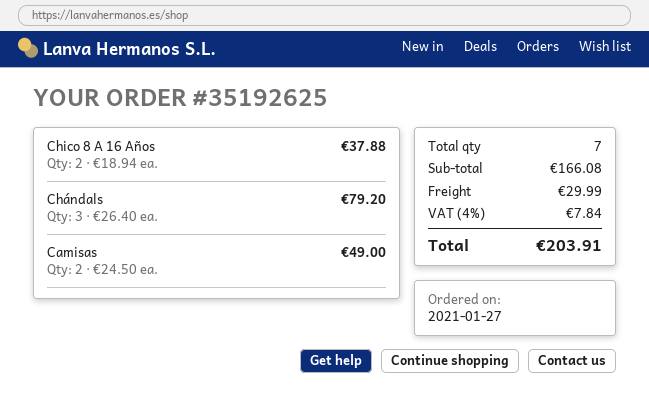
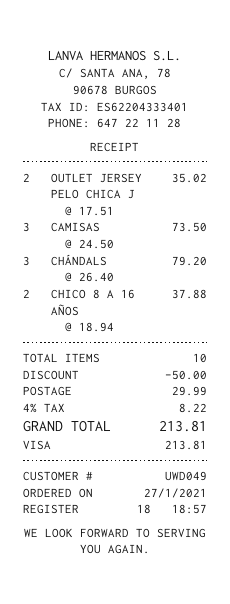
Camisas: 2 x 24.50 = 49.00 -> 3 x 24.50 = 73.50
OUTLET JERSEY PELO CHICA J: none -> 2 x 17.51 = 35.02
total quantity: 7 -> 10
discount: none -> 50.00
tax: 4% = 7.84 -> 4% = 8.22
total: 203.91 -> 213.81

